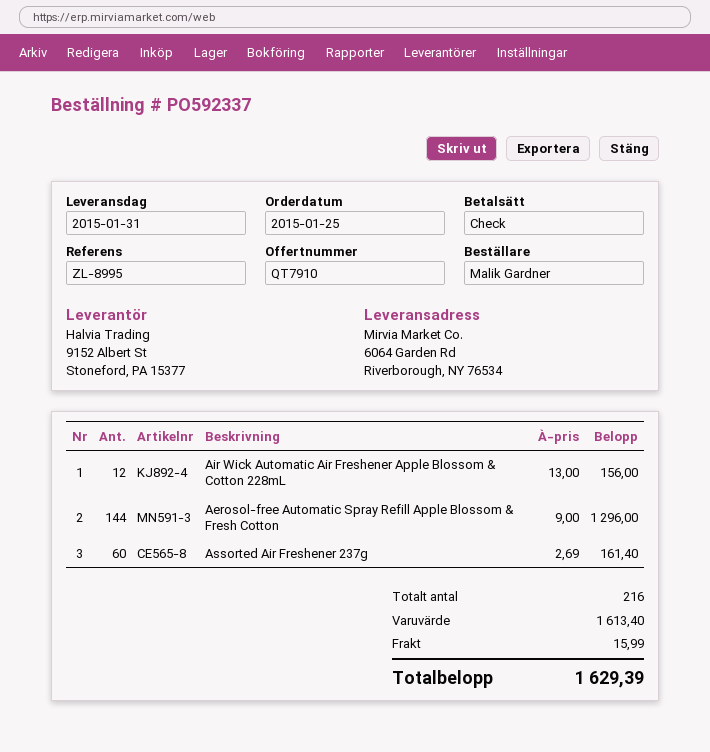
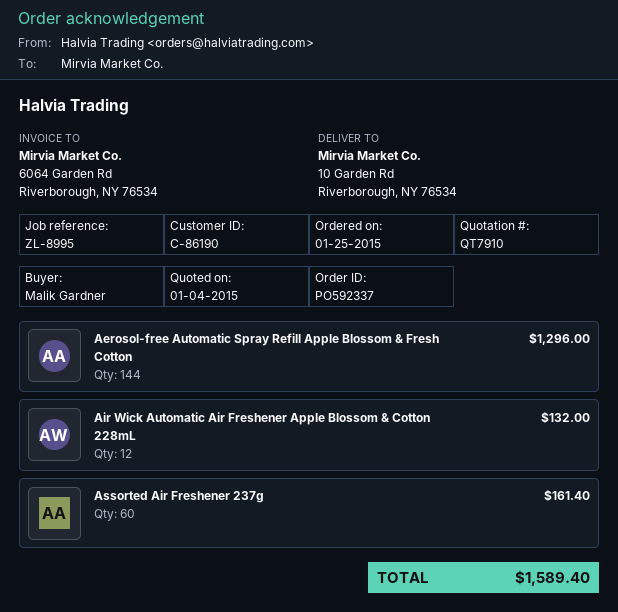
ship to: 6064 Garden Rd, Riverborough, NY 76534 -> 10 Garden Rd, Riverborough, NY 76534
Air Wick Automatic Air Freshener Apple Blossom & Cotton 228mL: 12 for 156.00 -> 12 for 132.00
shipping: 15.99 -> none
total: 1629.39 -> 1589.40

